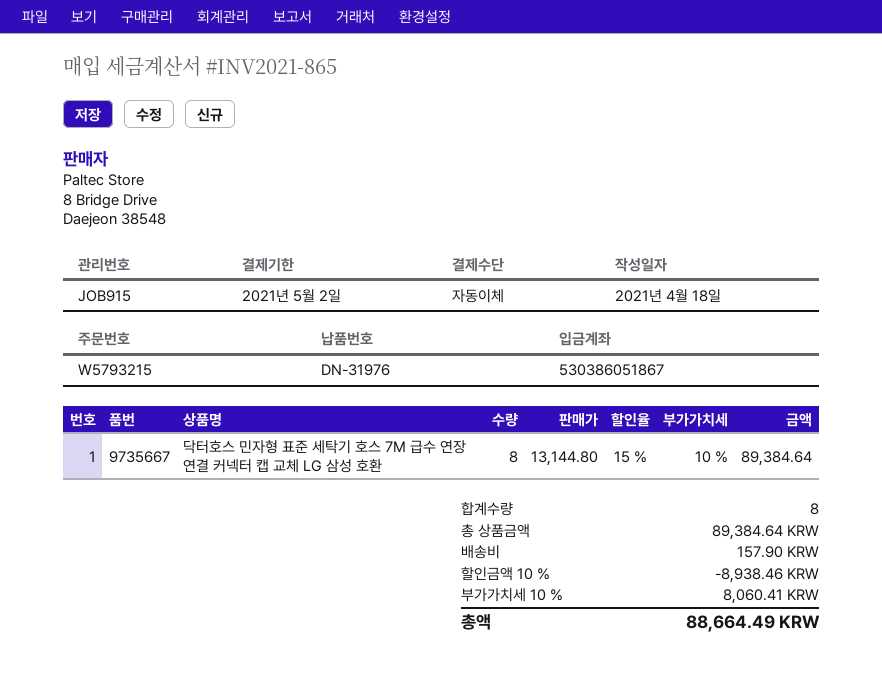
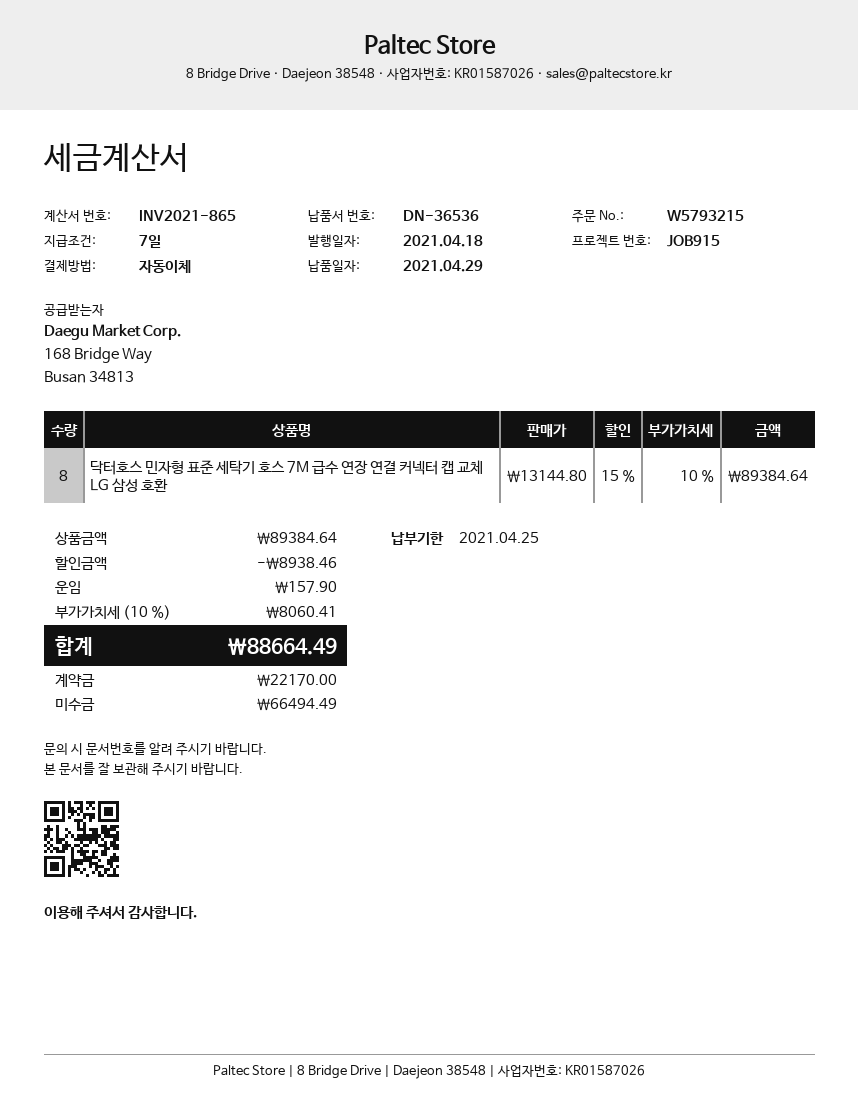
delivery note number: DN-31976 -> DN-36536
due date: 2021-05-02 -> 2021-04-25

